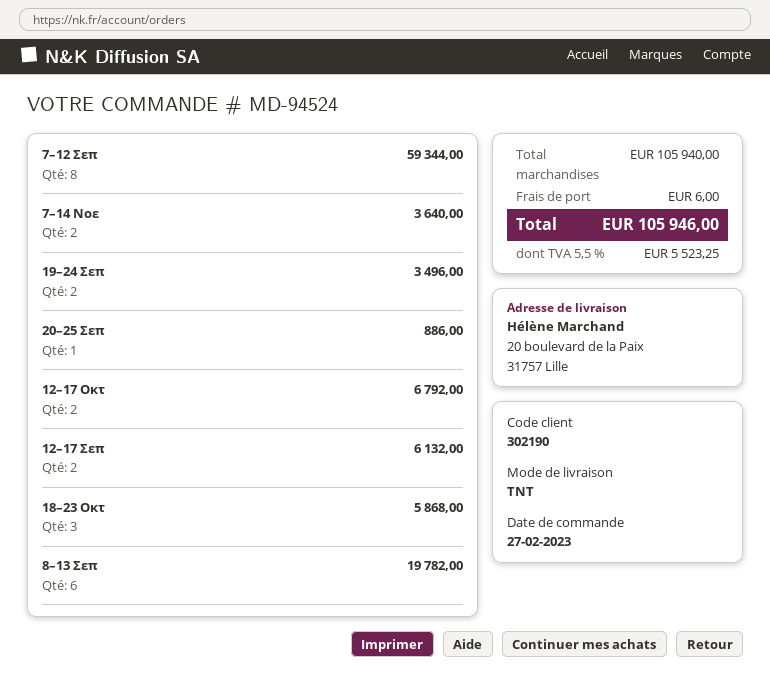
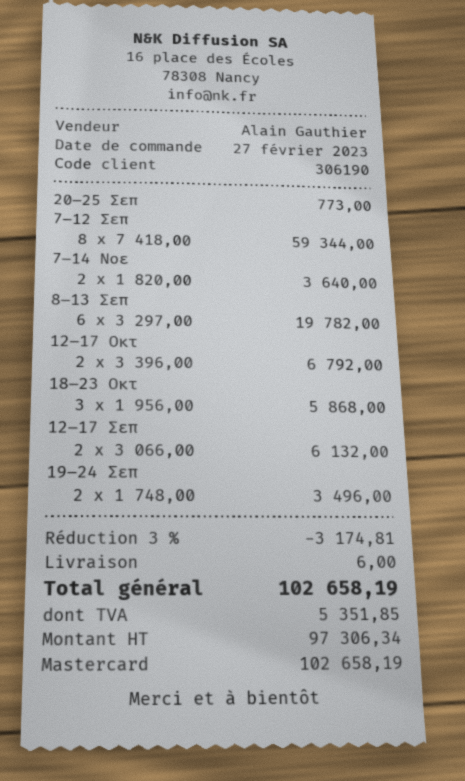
customer number: 302190 -> 306190
20–25 Σεπ: 1 for 886.00 -> 1 for 773.00
discount: none -> 3% = 3174.81
tax: 5523.25 -> 5351.85
total: 105946.00 -> 102658.19

